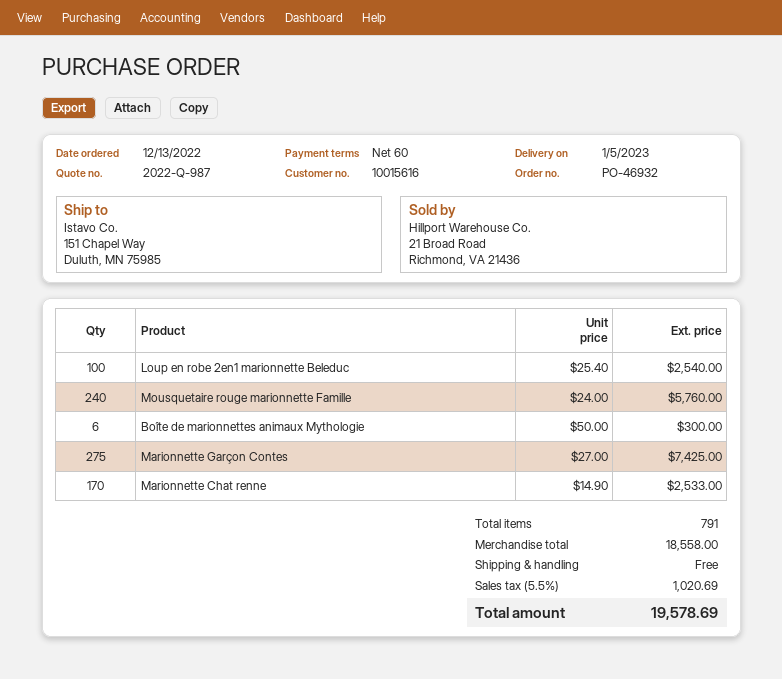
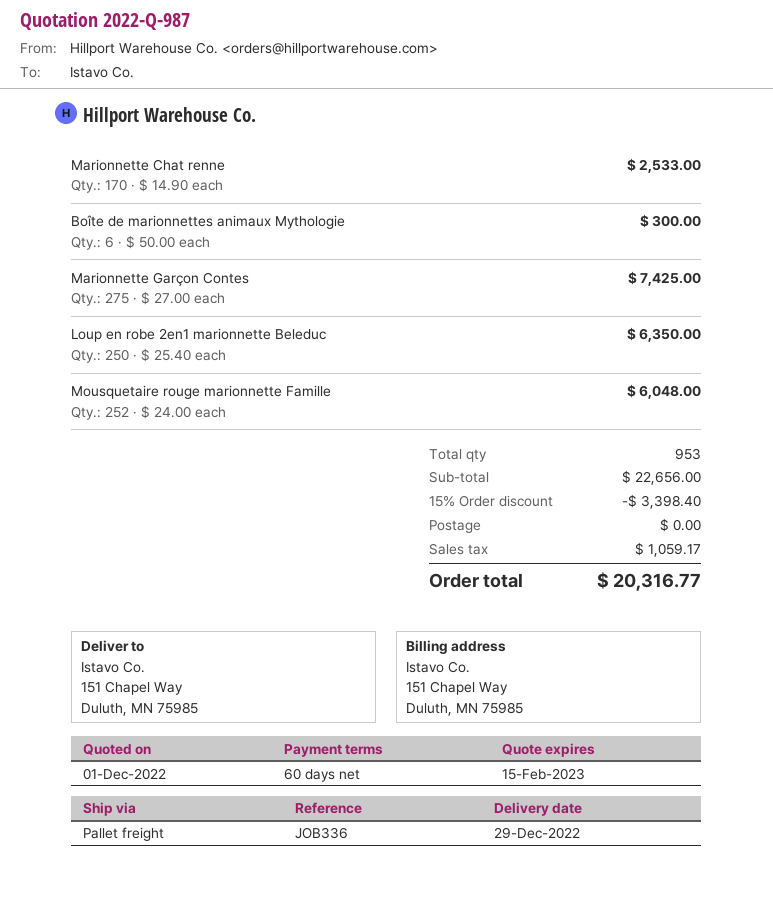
delivery date: 2023-01-05 -> 2022-12-29
Loup en robe 2en1 marionnette Beleduc: 100 x 25.40 = 2540.00 -> 250 x 25.40 = 6350.00
Mousquetaire rouge marionnette Famille: 240 x 24.00 = 5760.00 -> 252 x 24.00 = 6048.00
total quantity: 791 -> 953
subtotal: 18558.00 -> 22656.00
discount: none -> 15% = 3398.40
tax: 1020.69 -> 1059.17
total: 19578.69 -> 20316.77

